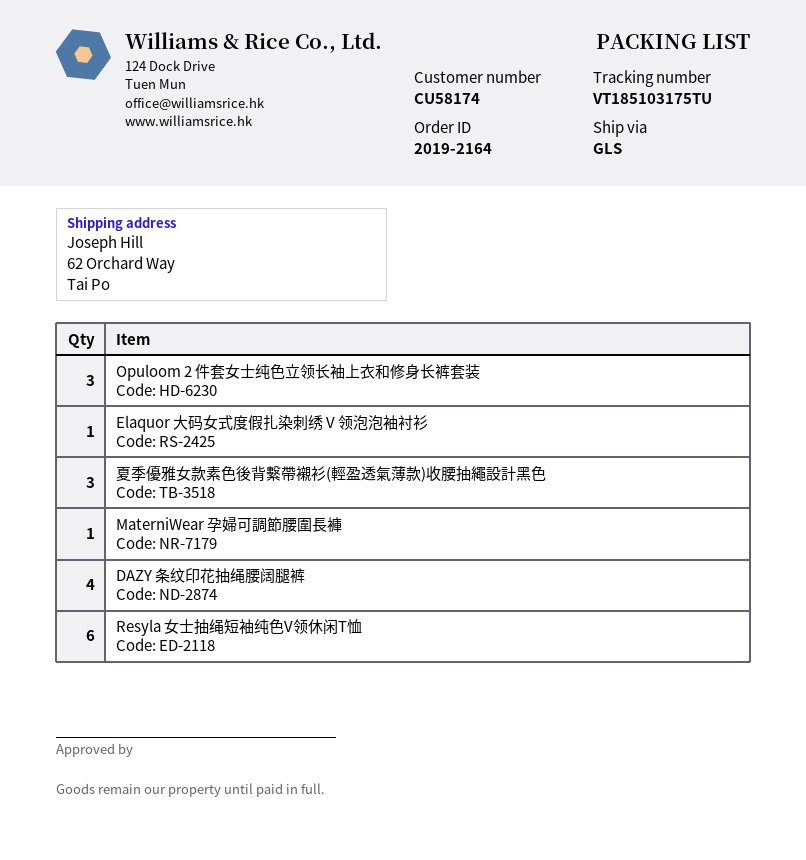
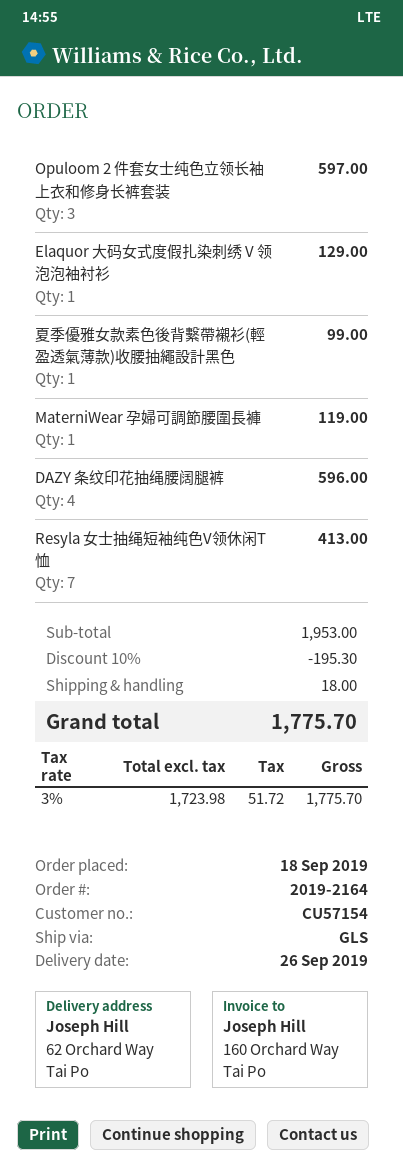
customer number: CU58174 -> CU57154
夏季優雅女款素色後背繫帶襯衫(輕盈透氣薄款)收腰抽繩設計黑色: 3 -> 1
Resyla 女士抽绳短袖纯色V领休闲T恤: 6 -> 7

